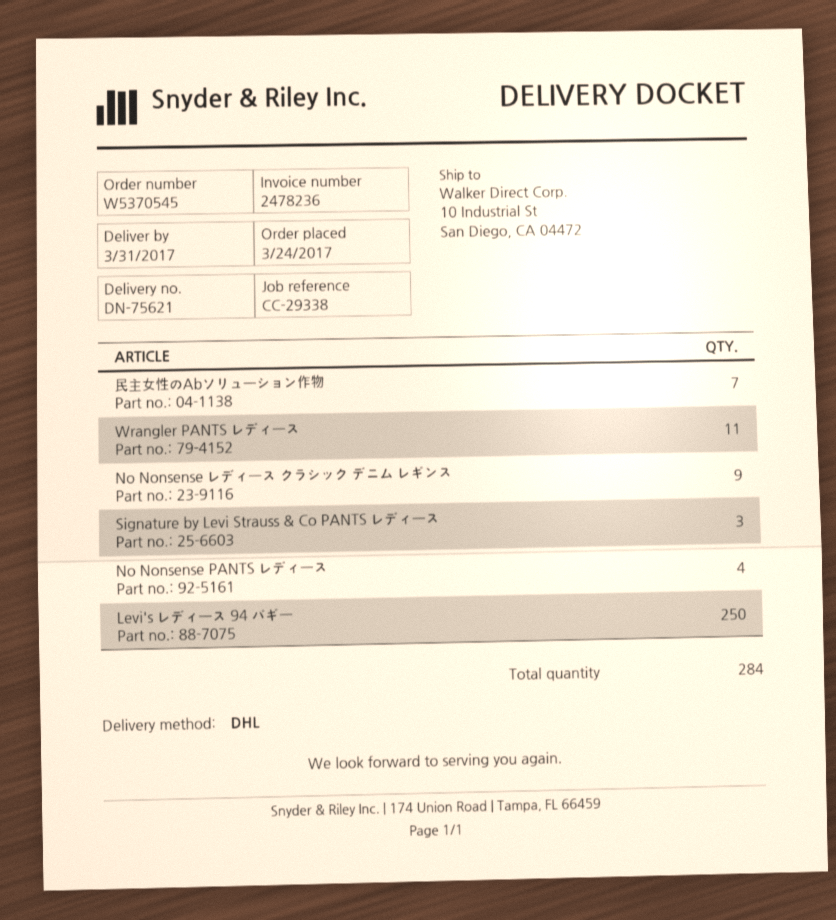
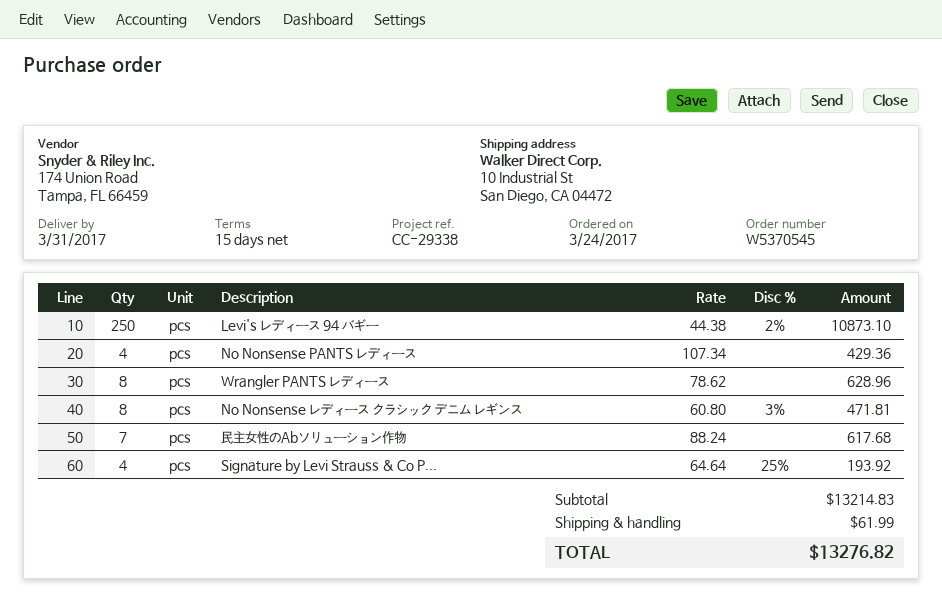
Wrangler PANTS レディース: 11 -> 8
No Nonsense レディース クラシック デニム レギンス: 9 -> 8
Signature by Levi Strauss & Co PANTS レディース: 3 -> 4

